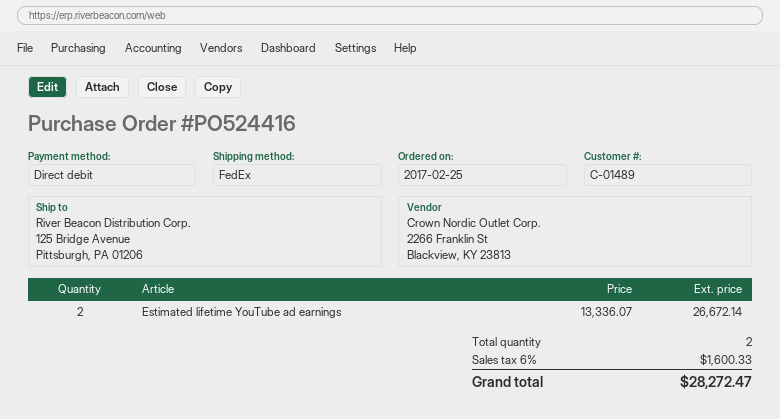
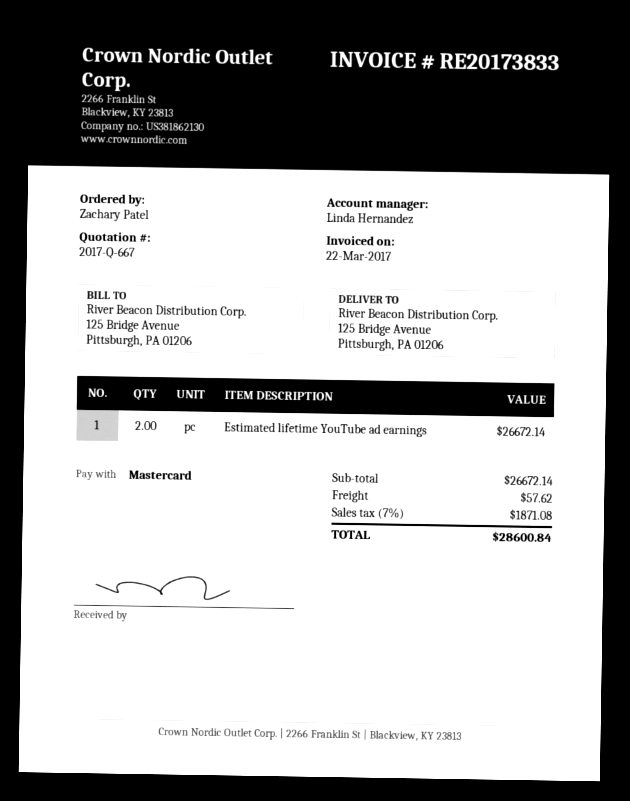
payment method: direct debit -> Mastercard
shipping: none -> 57.62
tax: 6% = 1600.33 -> 7% = 1871.08
total: 28272.47 -> 28600.84

